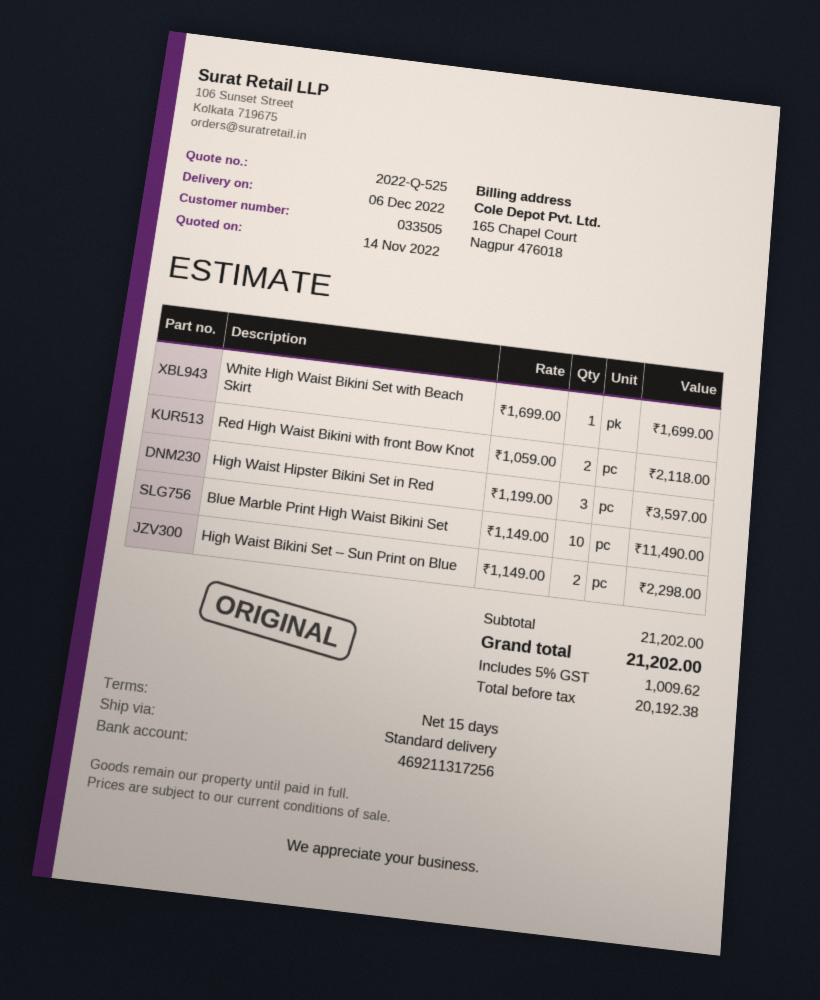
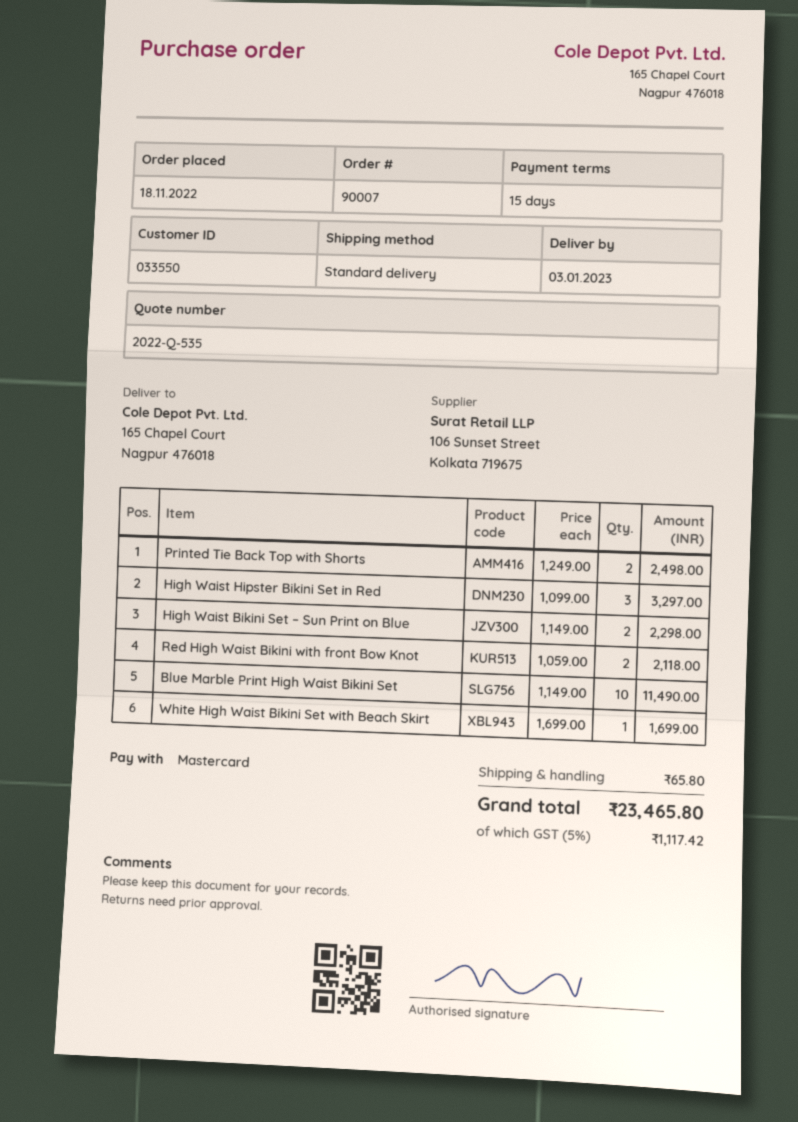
quote number: 2022-Q-525 -> 2022-Q-535
delivery date: 2022-12-06 -> 2023-01-03
customer number: 033505 -> 033550
High Waist Hipster Bikini Set in Red: 3 x 1199.00 = 3597.00 -> 3 x 1099.00 = 3297.00
Printed Tie Back Top with Shorts: none -> 2 x 1249.00 = 2498.00
shipping: none -> 65.80
tax: 5% = 1009.62 -> 5% = 1117.42
total: 21202.00 -> 23465.80

